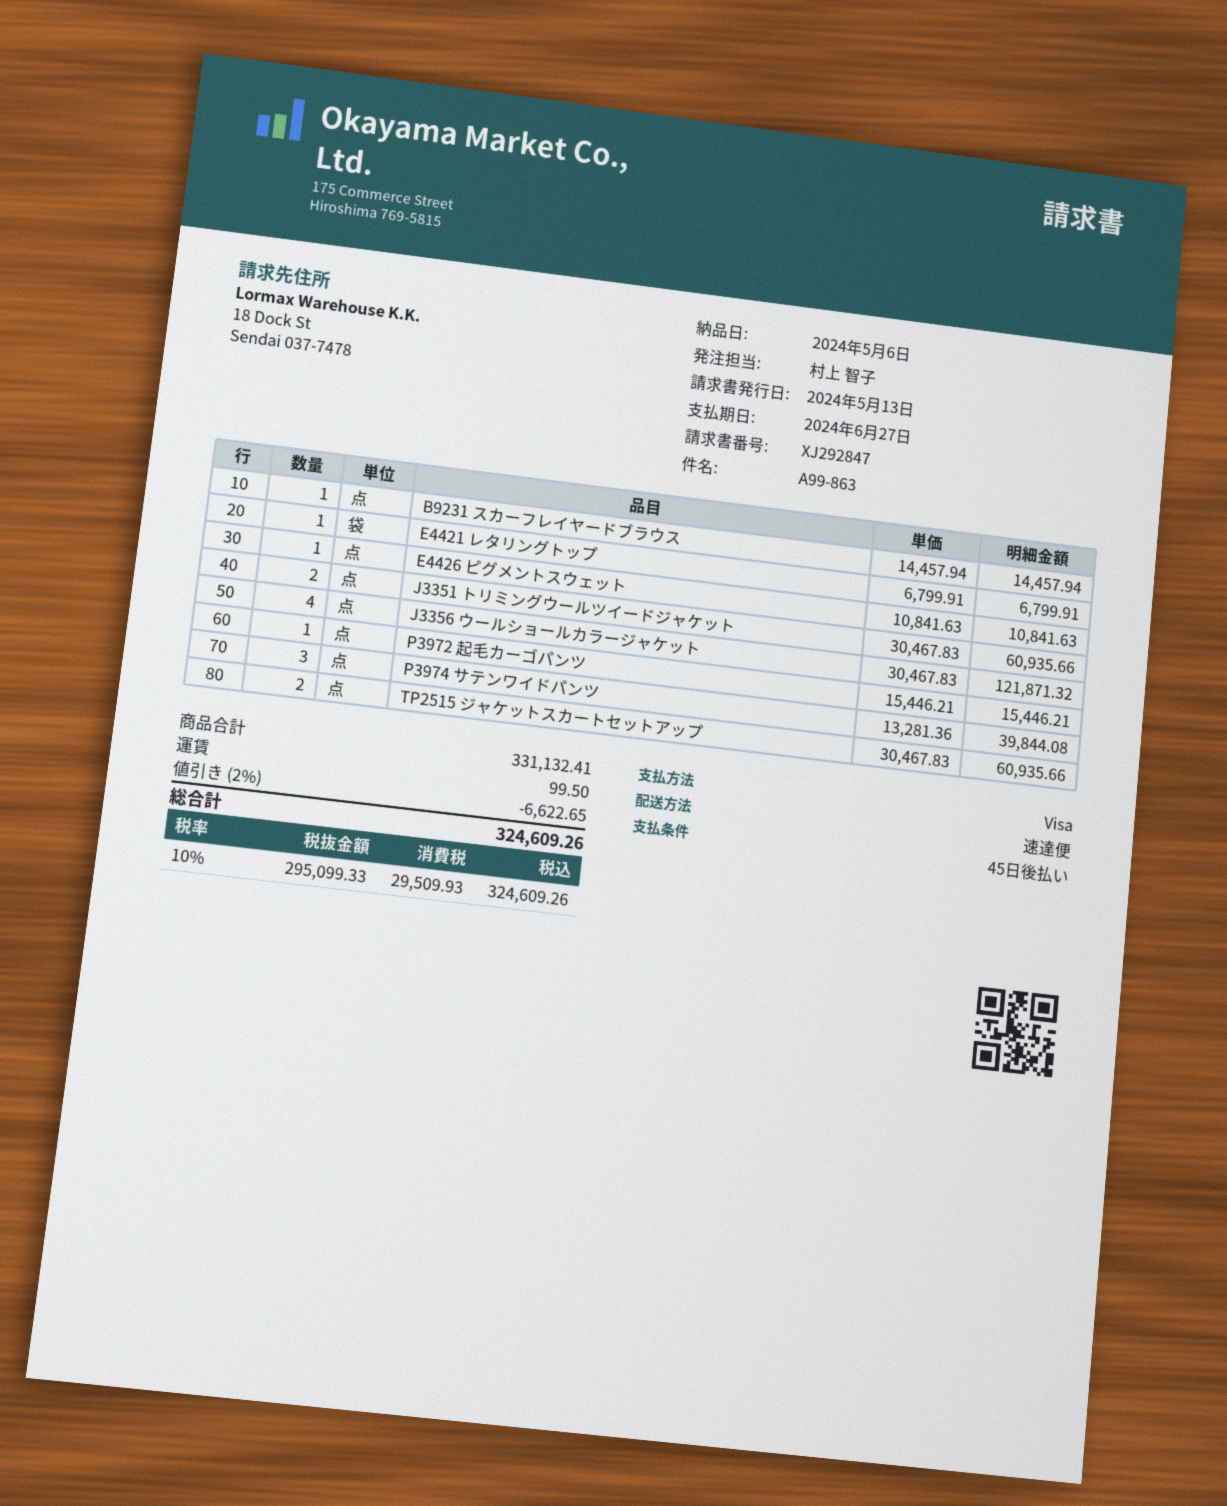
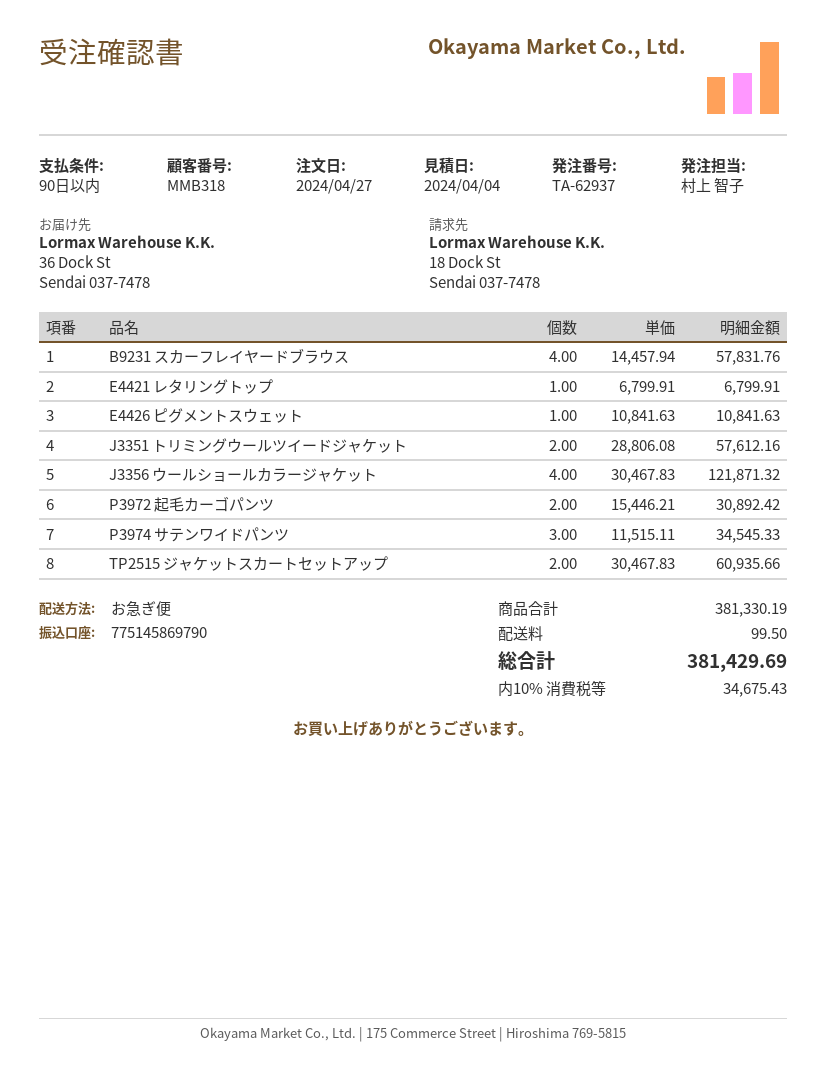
payment terms: 45 days -> 90 days
B9231 スカーフレイヤードブラウス: 1 x 14457.94 = 14457.94 -> 4 x 14457.94 = 57831.76
J3351 トリミングウールツイードジャケット: 2 x 30467.83 = 60935.66 -> 2 x 28806.08 = 57612.16
P3972 起毛カーゴパンツ: 1 x 15446.21 = 15446.21 -> 2 x 15446.21 = 30892.42
P3974 サテンワイドパンツ: 3 x 13281.36 = 39844.08 -> 3 x 11515.11 = 34545.33
subtotal: 331132.41 -> 381330.19
discount: 2% = 6622.65 -> none
tax: 10% = 29509.93 -> 10% = 34675.43
total: 324609.26 -> 381429.69

